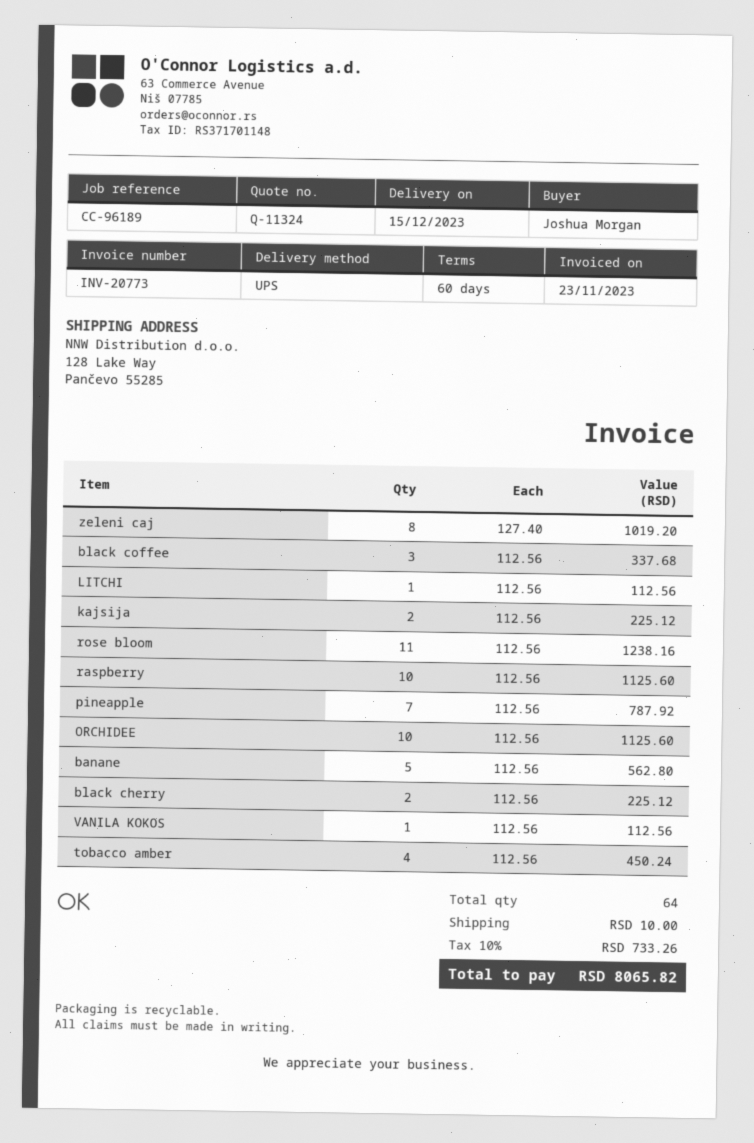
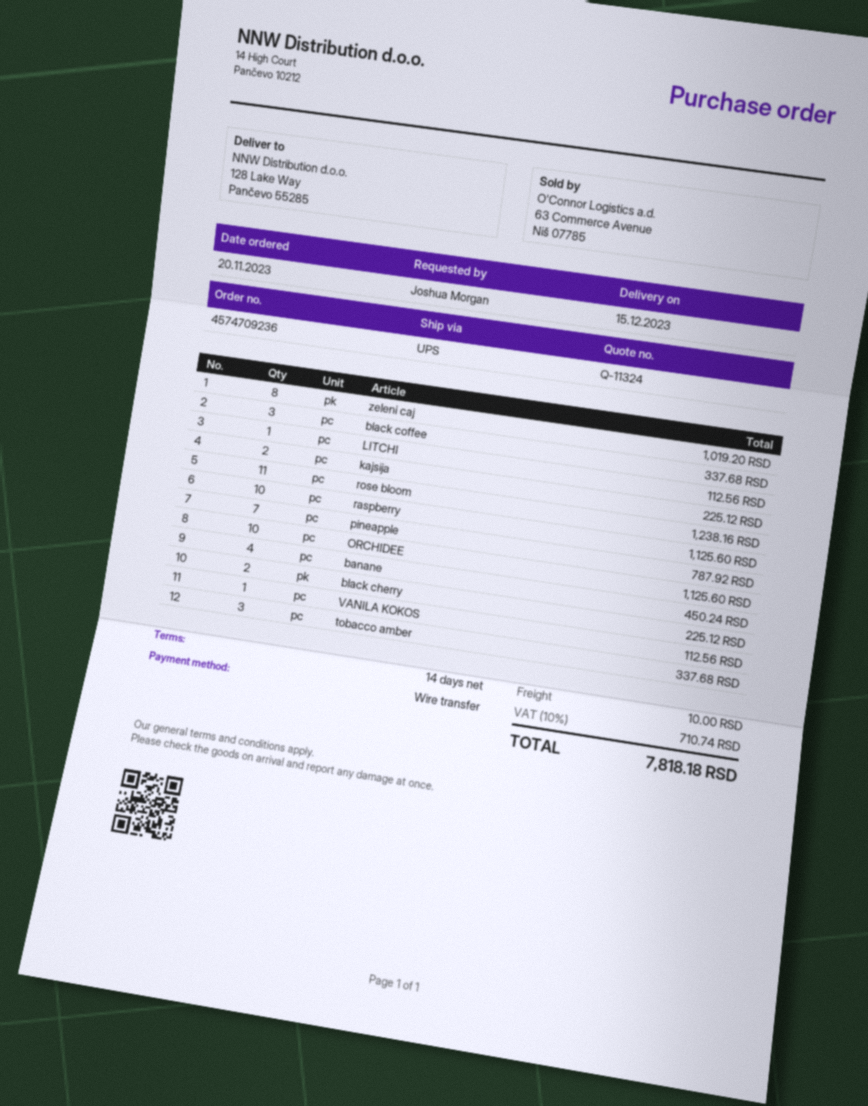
payment terms: 60 days -> 14 days
banane: 5 for 562.80 -> 4 for 450.24
tobacco amber: 4 for 450.24 -> 3 for 337.68
tax: 10% = 733.26 -> 10% = 710.74
total: 8065.82 -> 7818.18

